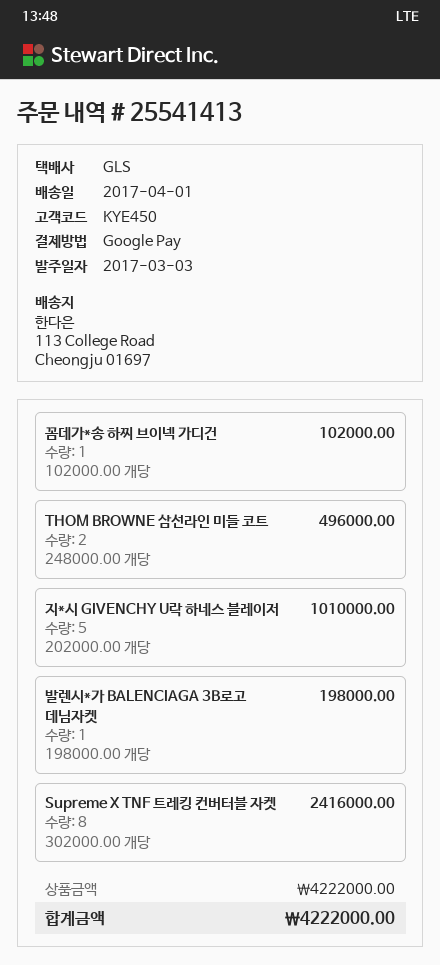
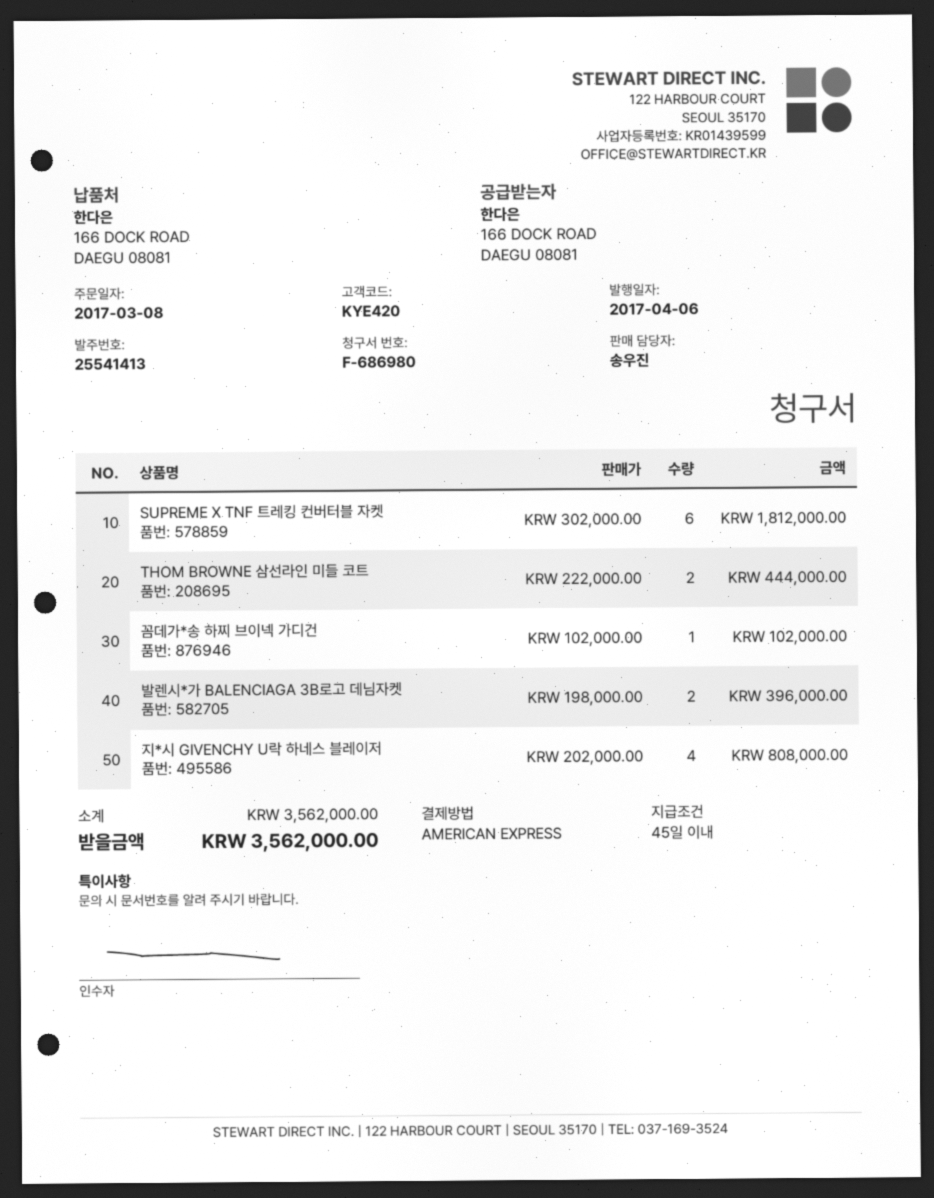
order date: 2017-03-03 -> 2017-03-08
customer number: KYE450 -> KYE420
payment method: Google Pay -> American Express
ship to: 113 College Road, Cheongju 01697 -> 166 DOCK ROAD, DAEGU 08081
THOM BROWNE 삼선라인 미들 코트: 2 x 248000.00 = 496000.00 -> 2 x 222000.00 = 444000.00
지*시 GIVENCHY U락 하네스 블레이저: 5 x 202000.00 = 1010000.00 -> 4 x 202000.00 = 808000.00
발렌시*가 BALENCIAGA 3B로고 데님자켓: 1 x 198000.00 = 198000.00 -> 2 x 198000.00 = 396000.00
Supreme X TNF 트레킹 컨버터블 자켓: 8 x 302000.00 = 2416000.00 -> 6 x 302000.00 = 1812000.00
subtotal: 4222000.00 -> 3562000.00
total: 4222000.00 -> 3562000.00

